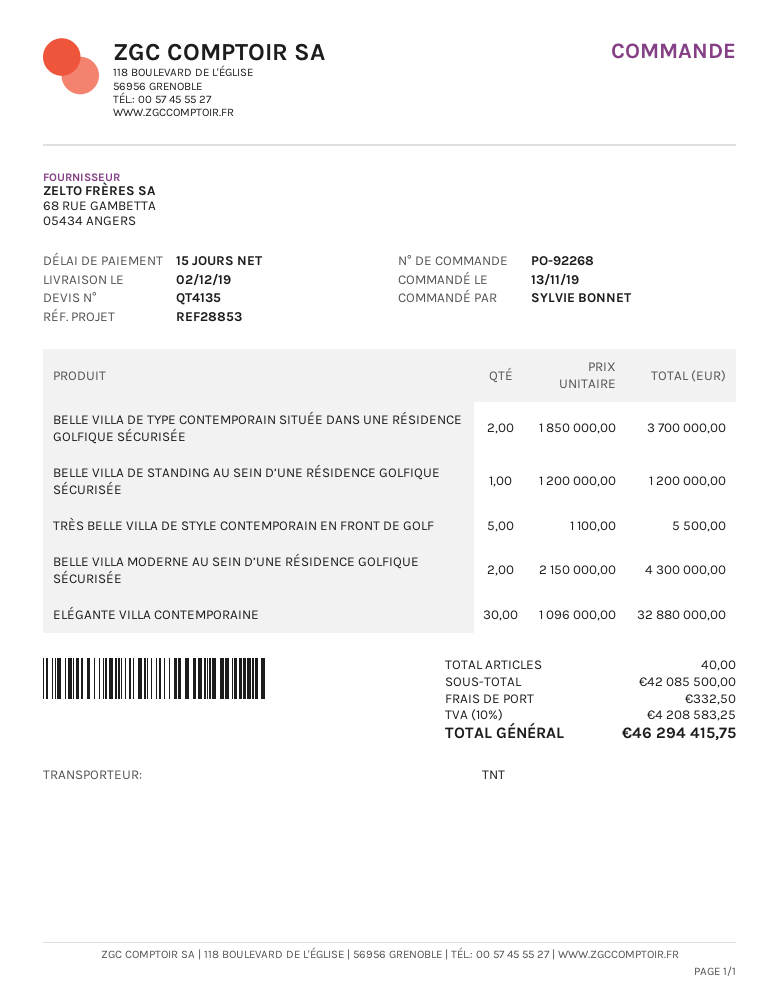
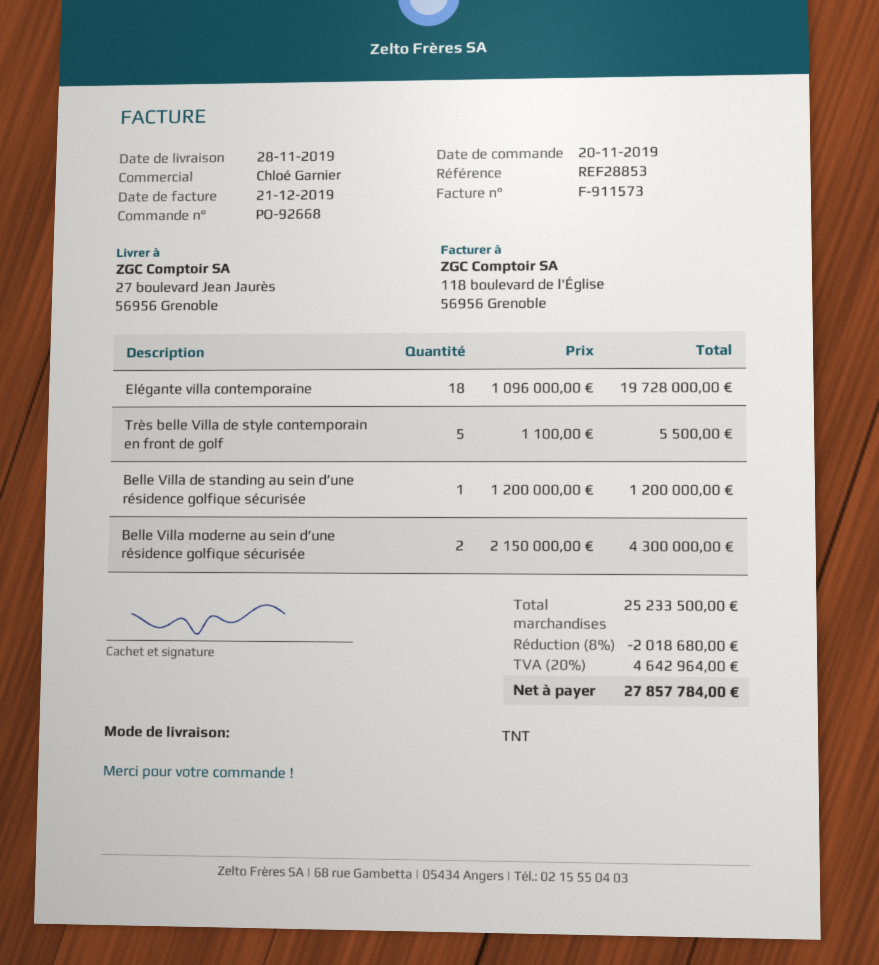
order number: PO-92268 -> PO-92668
order date: 2019-11-13 -> 2019-11-20
delivery date: 2019-12-02 -> 2019-11-28
BELLE VILLA DE TYPE CONTEMPORAIN SITUÉE DANS UNE RÉSIDENCE GOLFIQUE SÉCURISÉE: 2 x 1850000.00 = 3700000.00 -> none
ELÉGANTE VILLA CONTEMPORAINE: 30 x 1096000.00 = 32880000.00 -> 18 x 1096000.00 = 19728000.00
subtotal: 42085500.00 -> 25233500.00
discount: none -> 8% = 2018680.00
shipping: 332.50 -> none
tax: 10% = 4208583.25 -> 20% = 4642964.00
total: 46294415.75 -> 27857784.00

